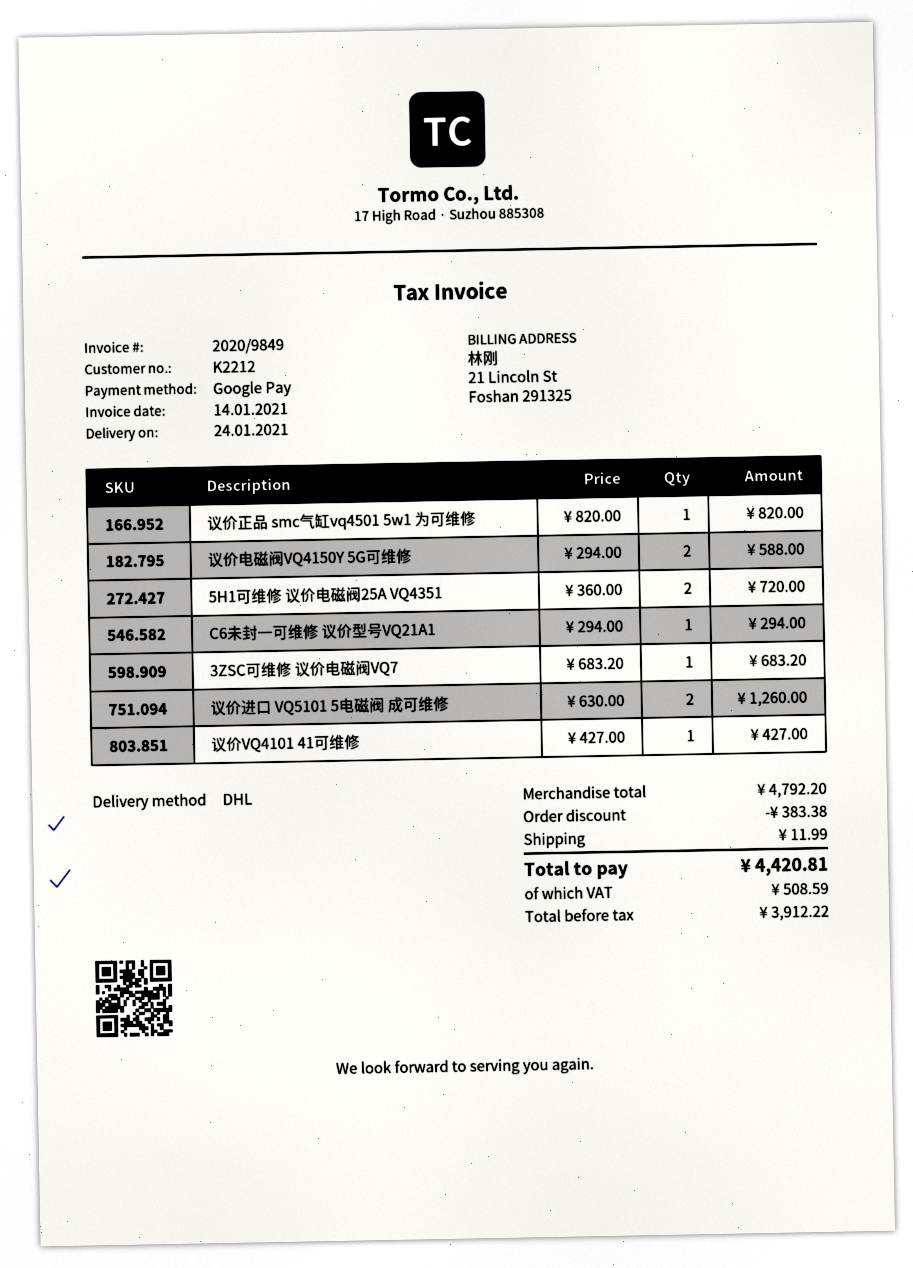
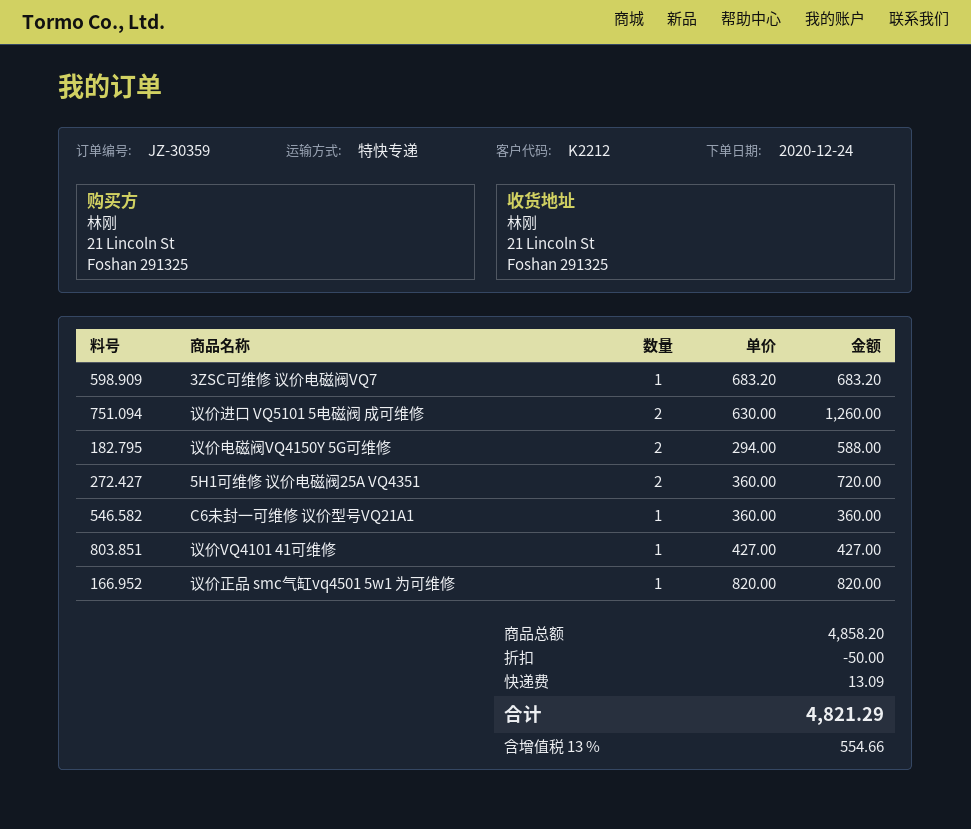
shipping method: DHL -> express
C6未封一可维修 议价型号VQ21A1: 1 x 294.00 = 294.00 -> 1 x 360.00 = 360.00
subtotal: 4792.20 -> 4858.20
discount: 383.38 -> 50.00
shipping: 11.99 -> 13.09
tax: 508.59 -> 554.66
total: 4420.81 -> 4821.29

